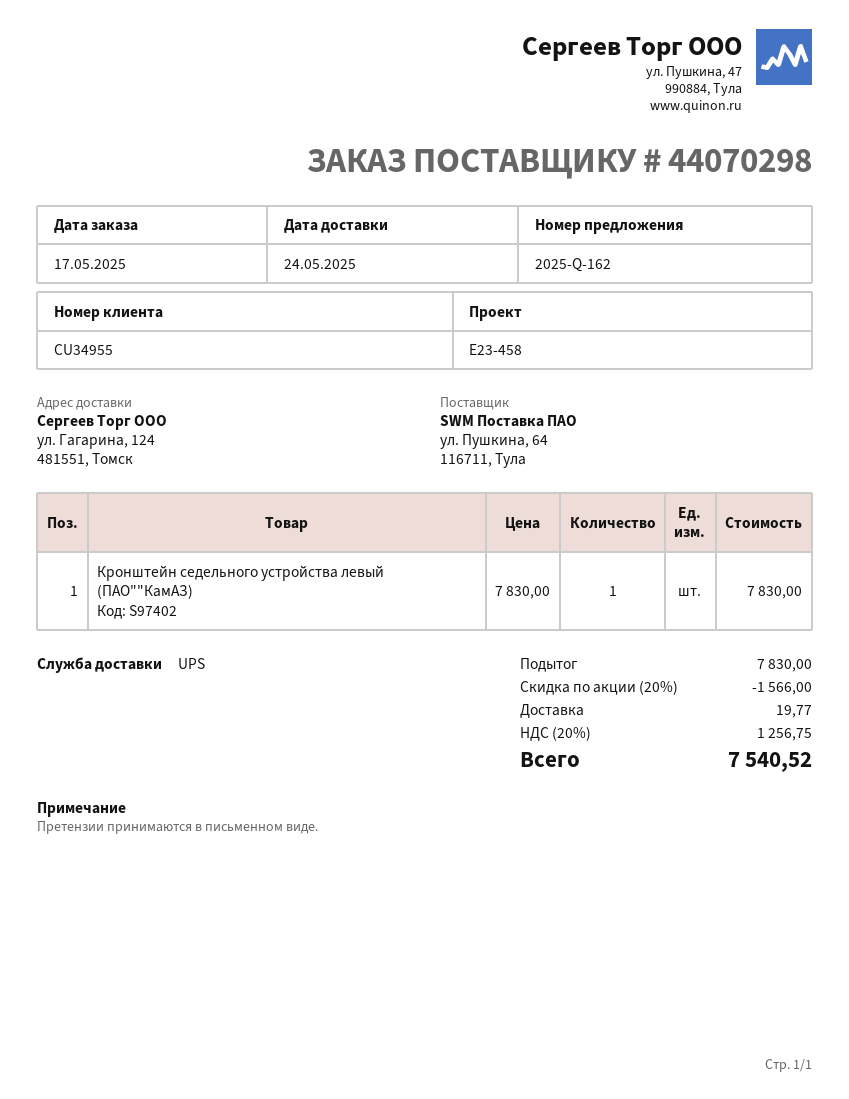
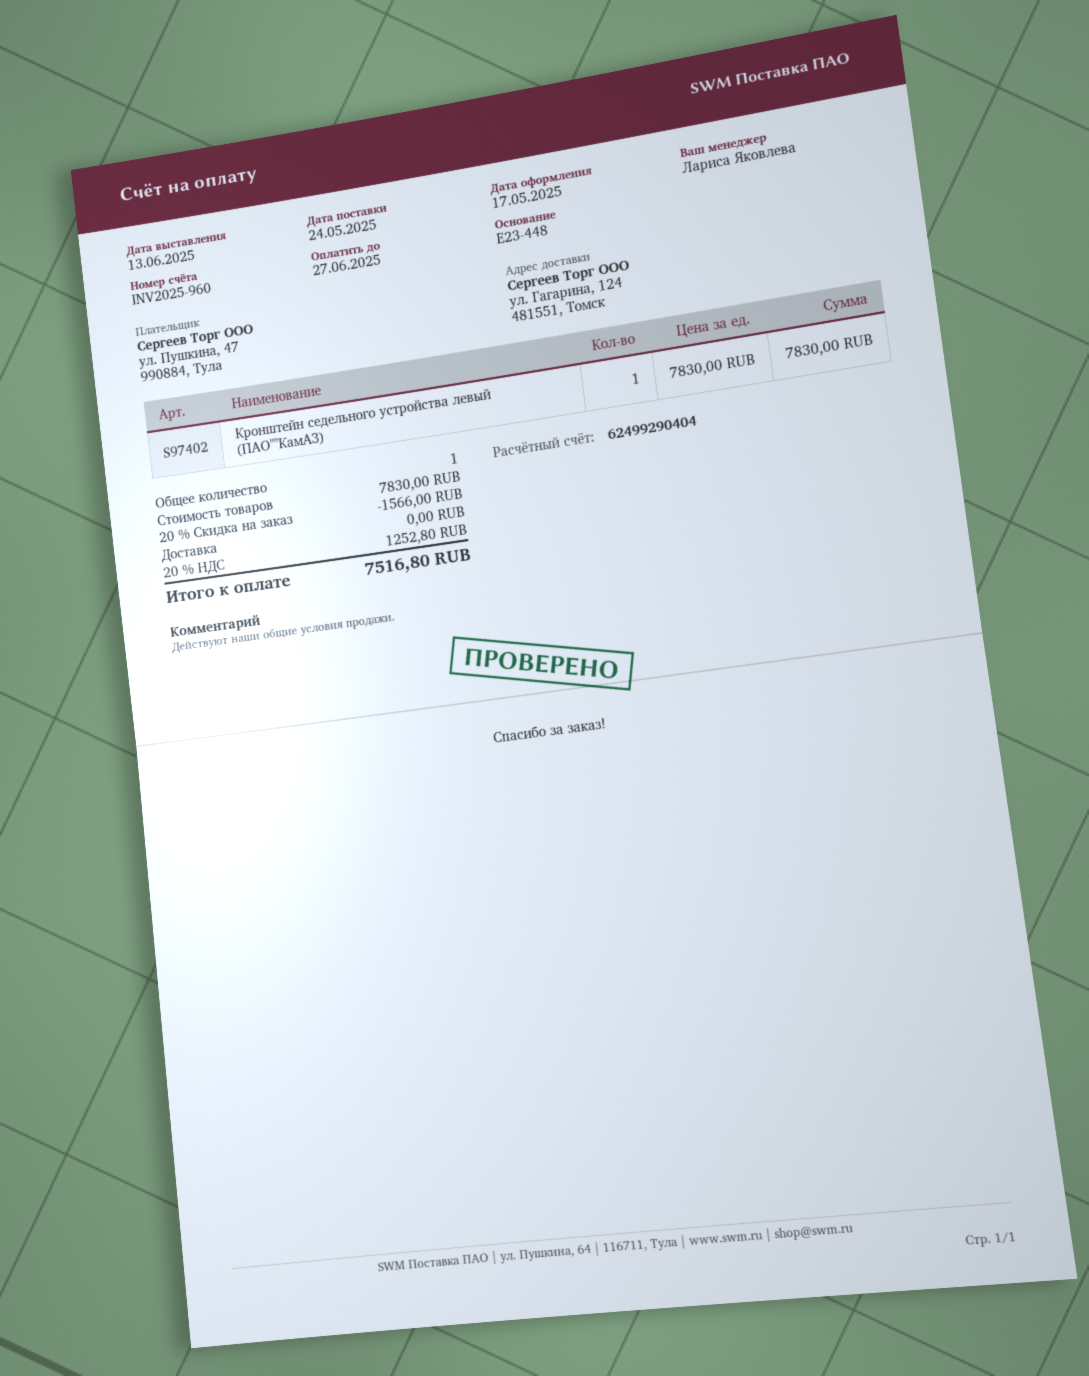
reference: E23-458 -> E23-448
shipping: 19.77 -> 0.00
tax: 20% = 1256.75 -> 20% = 1252.80
total: 7540.52 -> 7516.80

